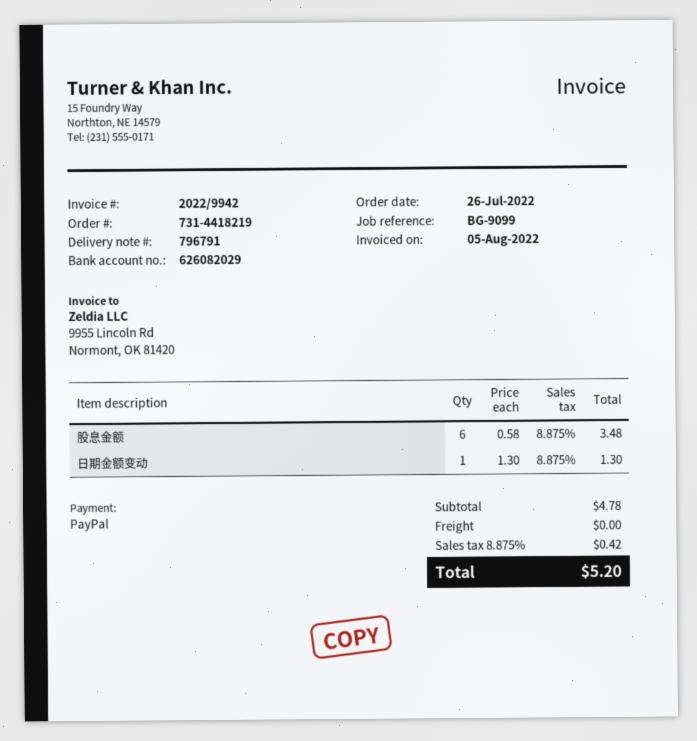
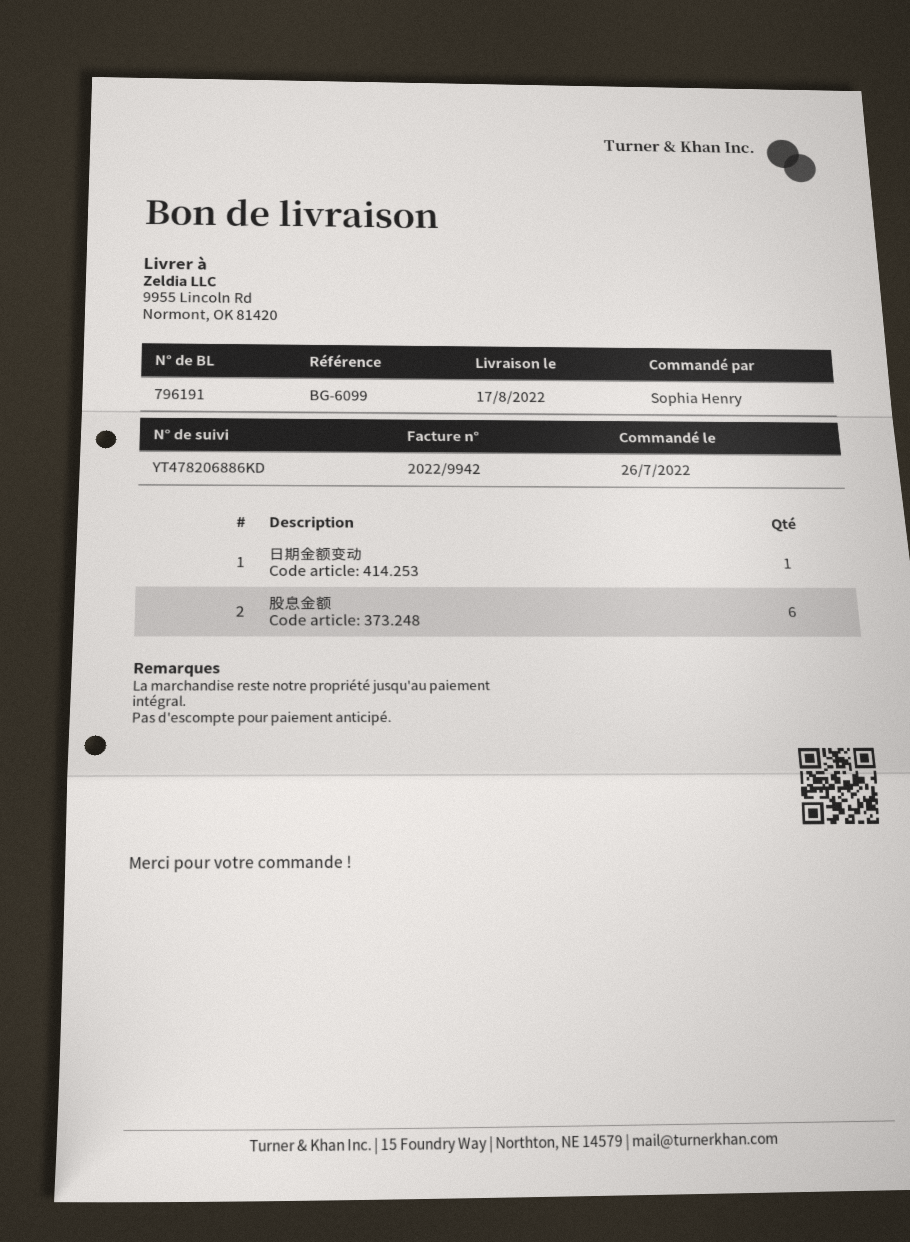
delivery note number: 796791 -> 796191
reference: BG-9099 -> BG-6099

